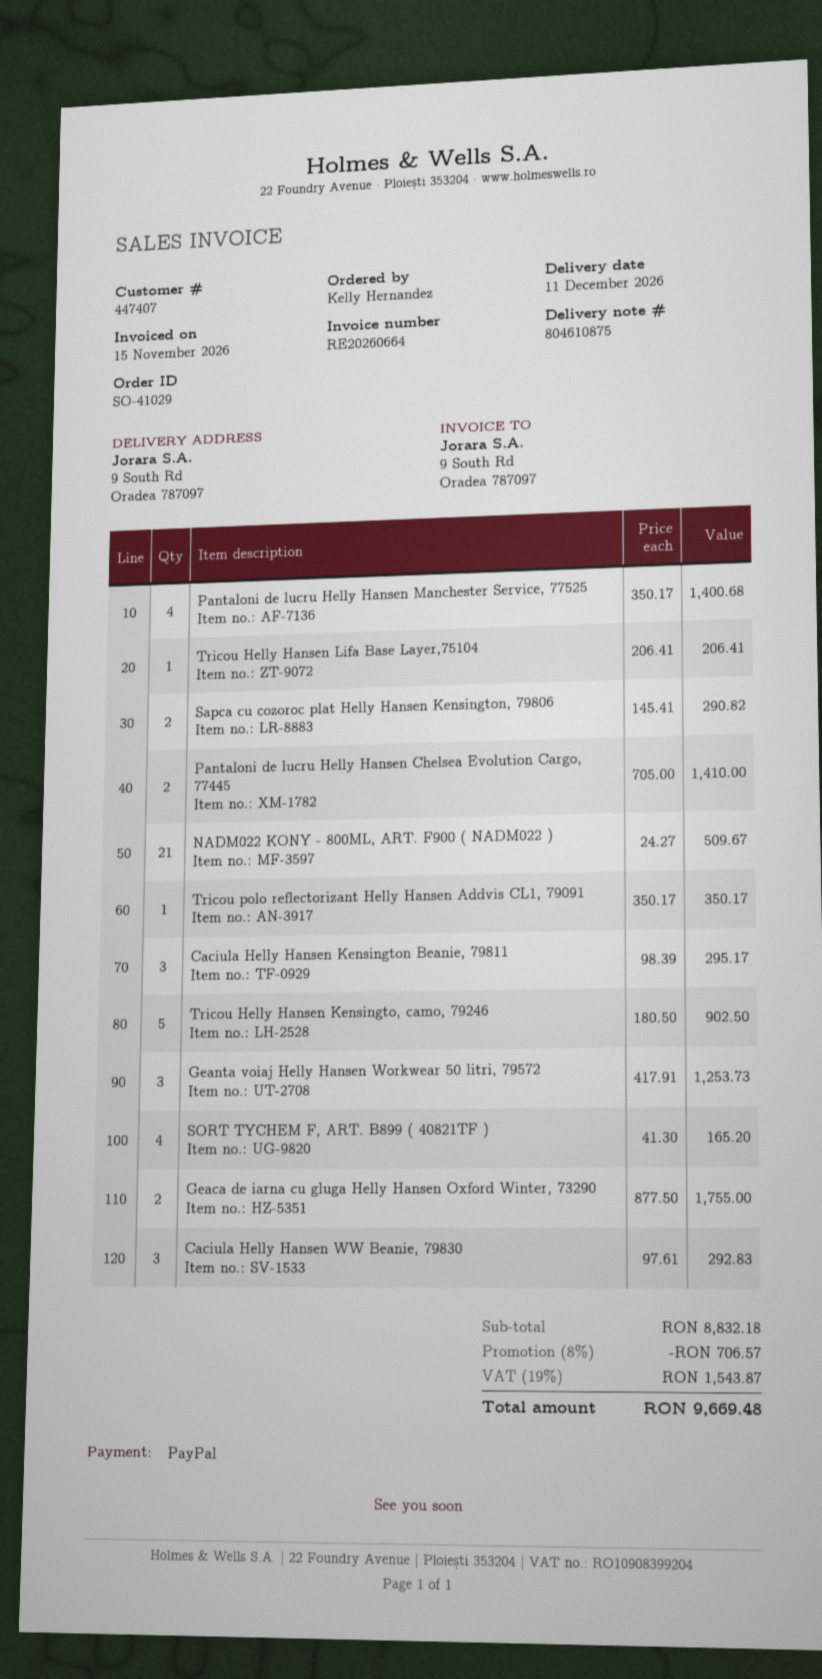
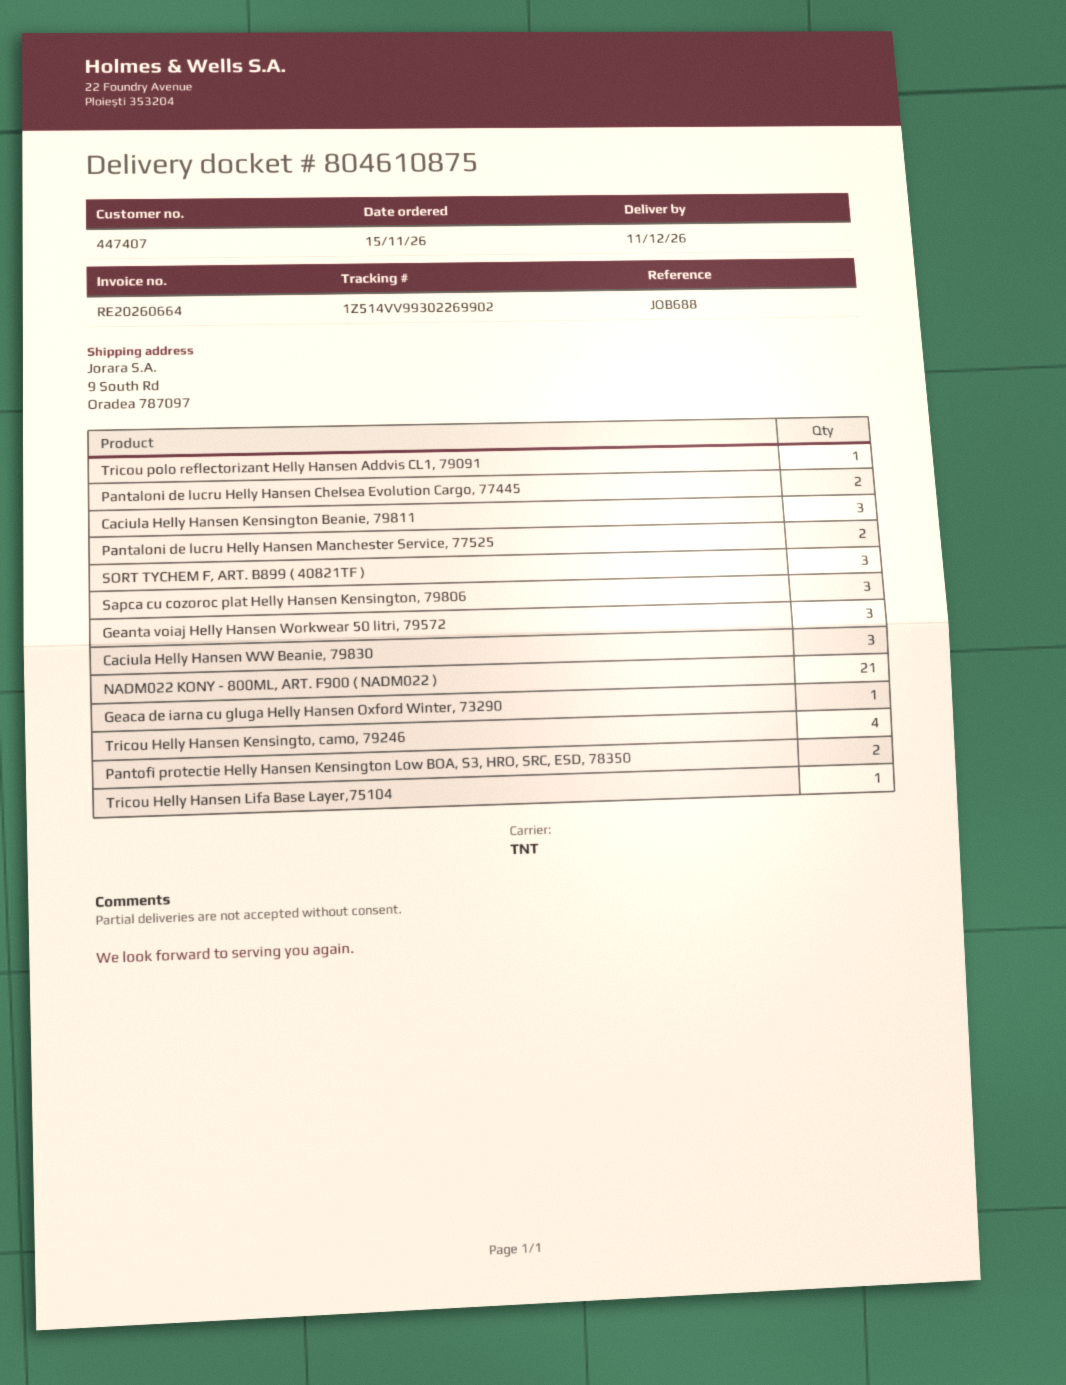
Pantaloni de lucru Helly Hansen Manchester Service, 77525: 4 -> 2
Sapca cu cozoroc plat Helly Hansen Kensington, 79806: 2 -> 3
Tricou Helly Hansen Kensingto, camo, 79246: 5 -> 4
SORT TYCHEM F, ART. B899 ( 40821TF ): 4 -> 3
Geaca de iarna cu gluga Helly Hansen Oxford Winter, 73290: 2 -> 1
Pantofi protectie Helly Hansen Kensington Low BOA, S3, HRO, SRC, ESD, 78350: none -> 2

